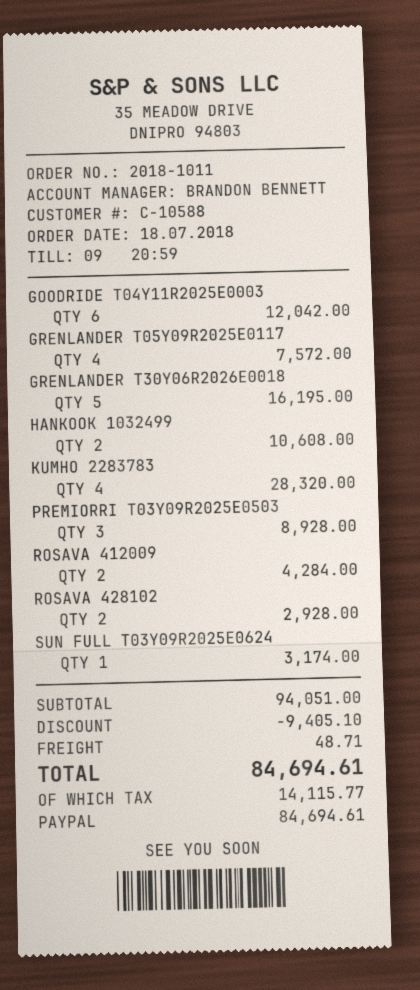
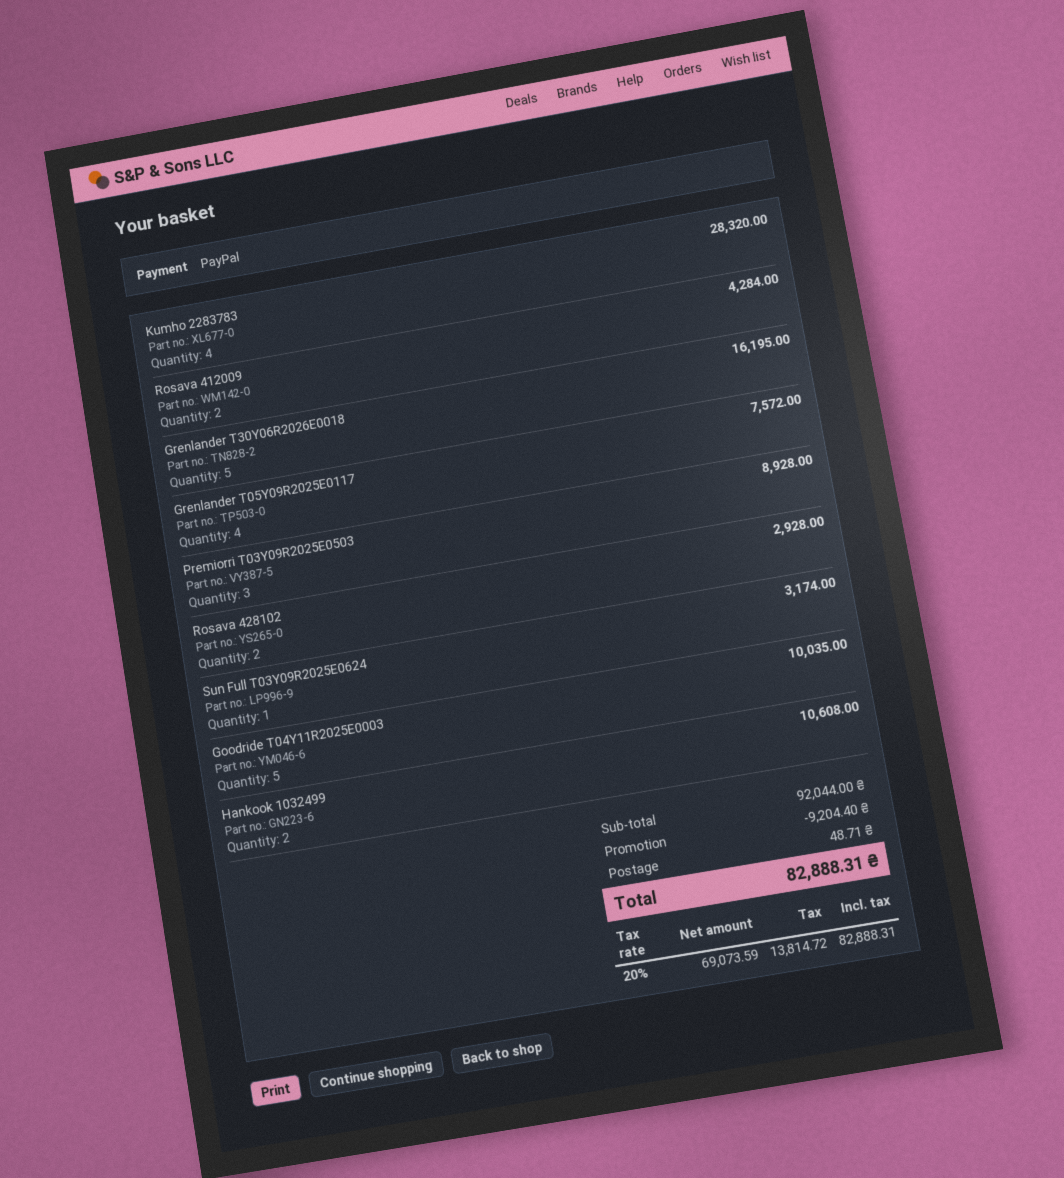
GOODRIDE T04Y11R2025E0003: 6 for 12042.00 -> 5 for 10035.00
subtotal: 94051.00 -> 92044.00
discount: 9405.10 -> 9204.40
tax: 14115.77 -> 13814.72
total: 84694.61 -> 82888.31

